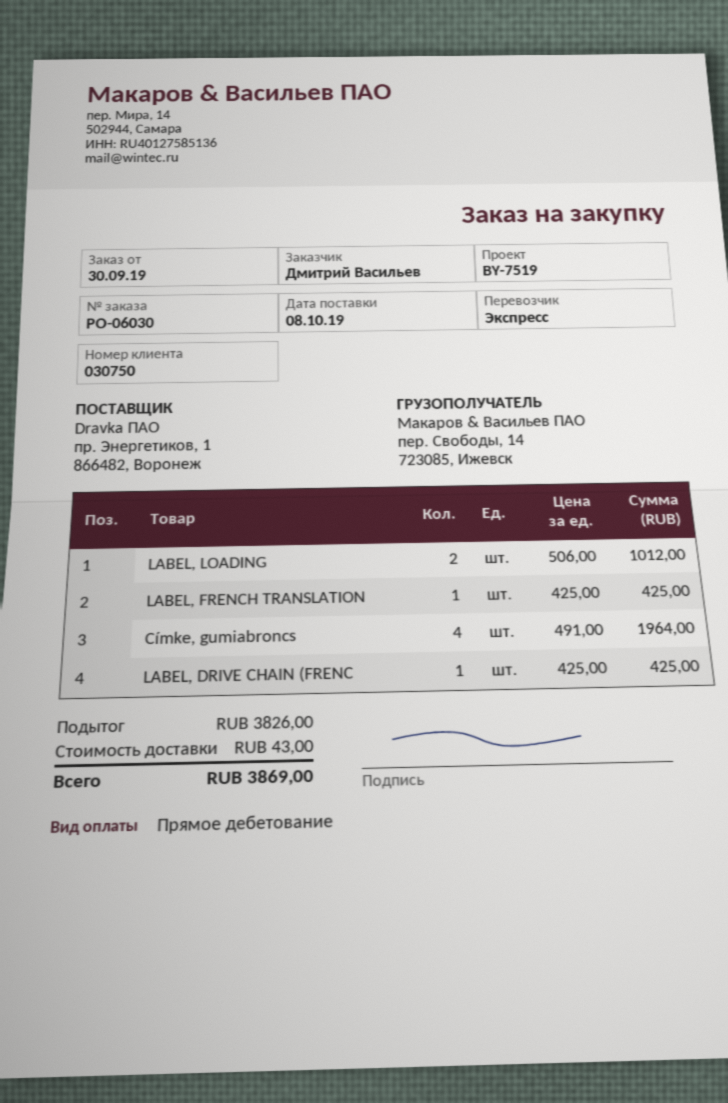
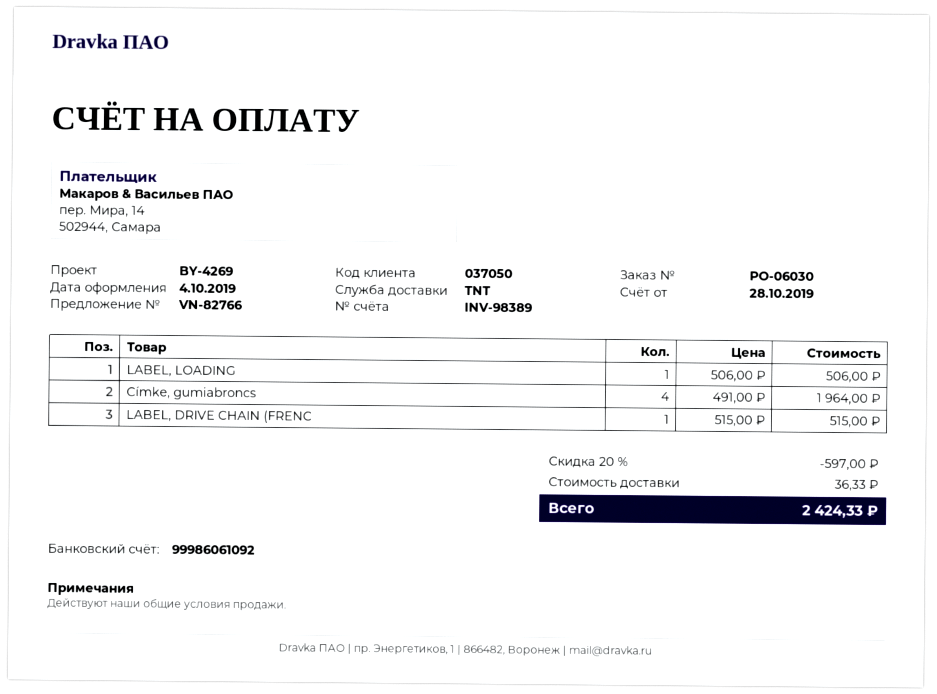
order date: 2019-09-30 -> 2019-10-04
customer number: 030750 -> 037050
reference: BY-7519 -> BY-4269
shipping method: express -> TNT
LABEL, LOADING: 2 x 506.00 = 1012.00 -> 1 x 506.00 = 506.00
LABEL, FRENCH TRANSLATION: 1 x 425.00 = 425.00 -> none
LABEL, DRIVE CHAIN (FRENC: 1 x 425.00 = 425.00 -> 1 x 515.00 = 515.00
discount: none -> 20% = 597.00
shipping: 43.00 -> 36.33
total: 3869.00 -> 2424.33

